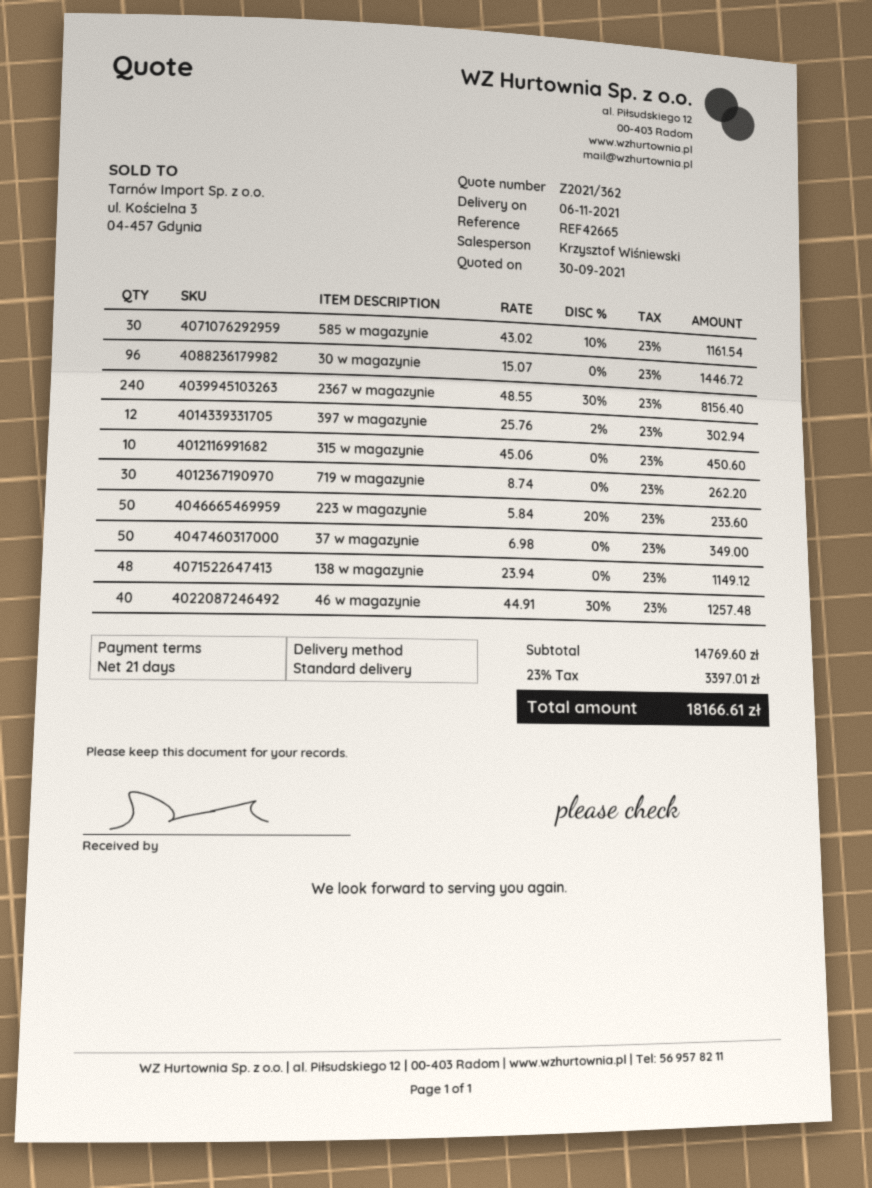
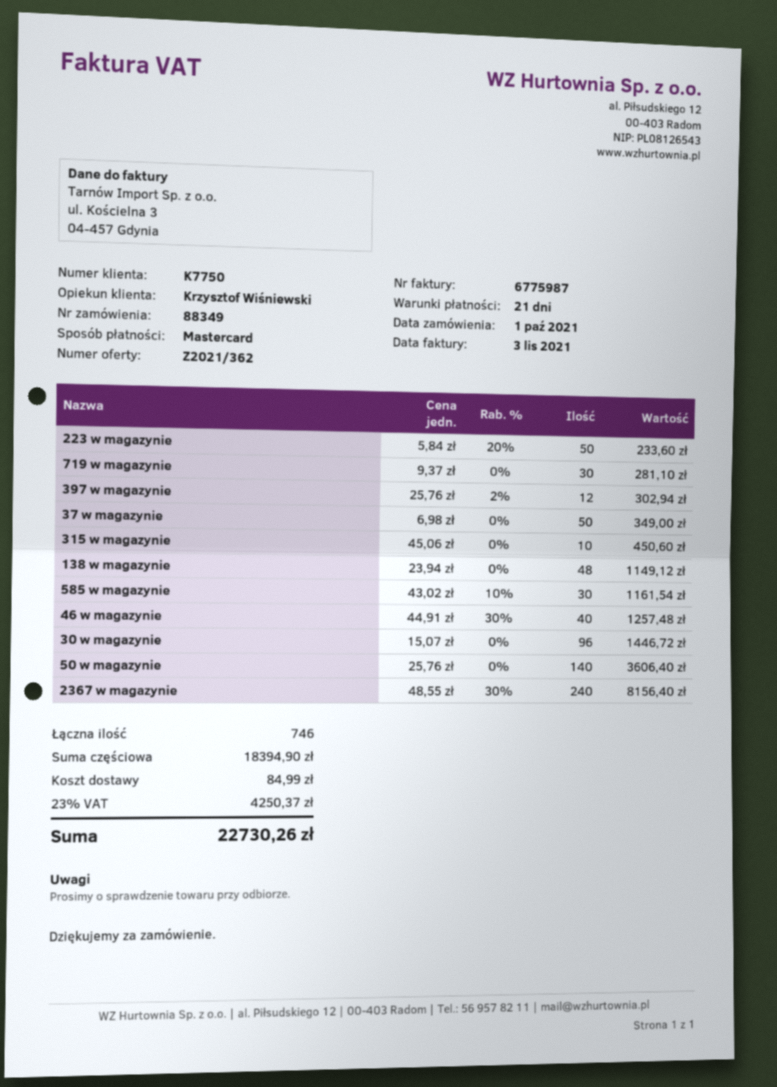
719 w magazynie: 30 x 8.74 = 262.20 -> 30 x 9.37 = 281.10
50 w magazynie: none -> 140 x 25.76 = 3606.40
subtotal: 14769.60 -> 18394.90
shipping: none -> 84.99
tax: 23% = 3397.01 -> 23% = 4250.37
total: 18166.61 -> 22730.26

